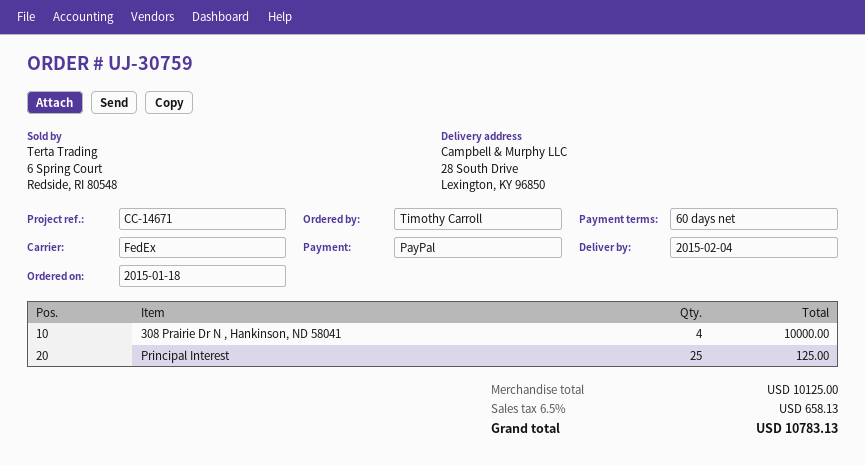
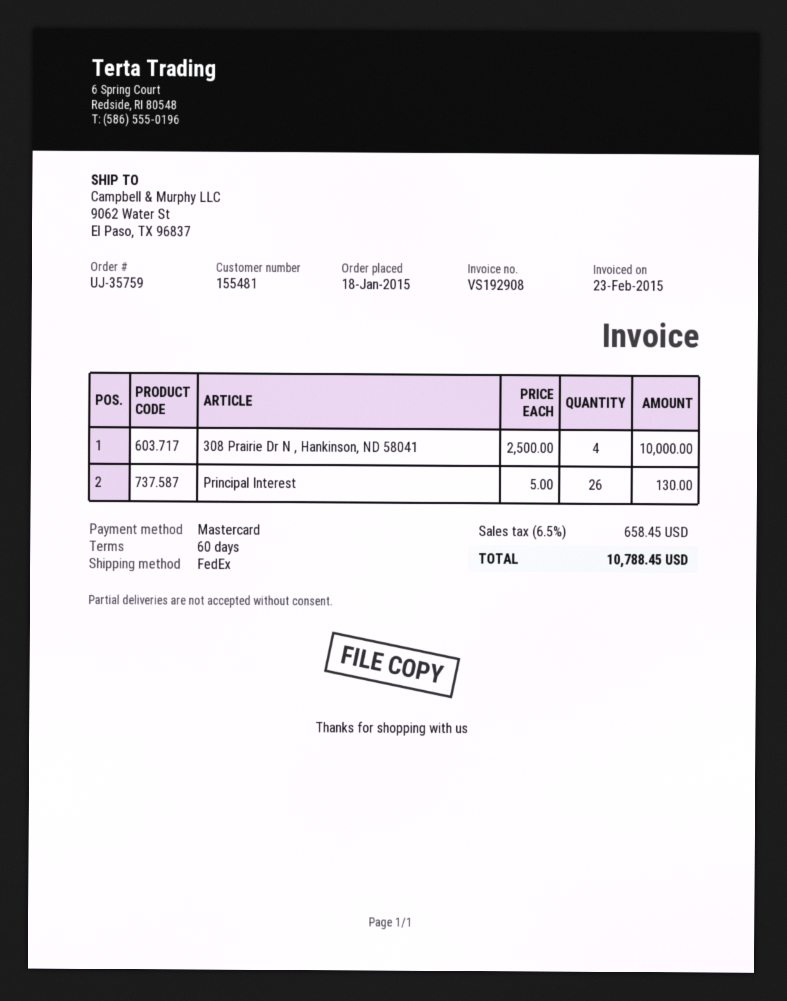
order number: UJ-30759 -> UJ-35759
payment method: PayPal -> Mastercard
ship to: 28 South Drive, Lexington, KY 96850 -> 9062 Water St, El Paso, TX 96837
Principal Interest: 25 for 125.00 -> 26 for 130.00
tax: 6.5% = 658.13 -> 6.5% = 658.45
total: 10783.13 -> 10788.45

